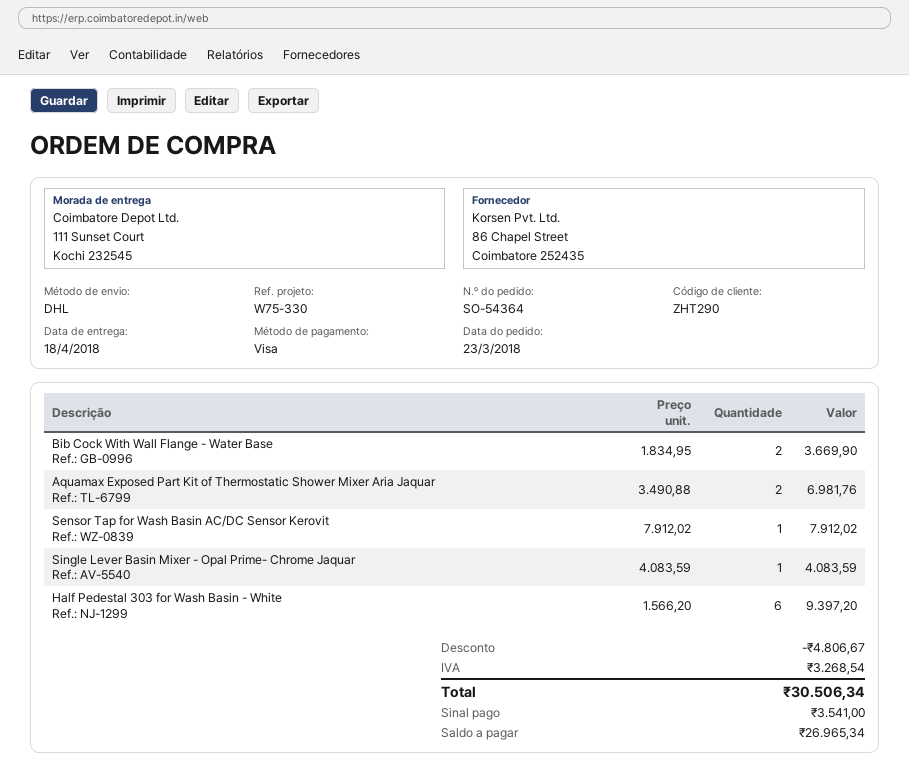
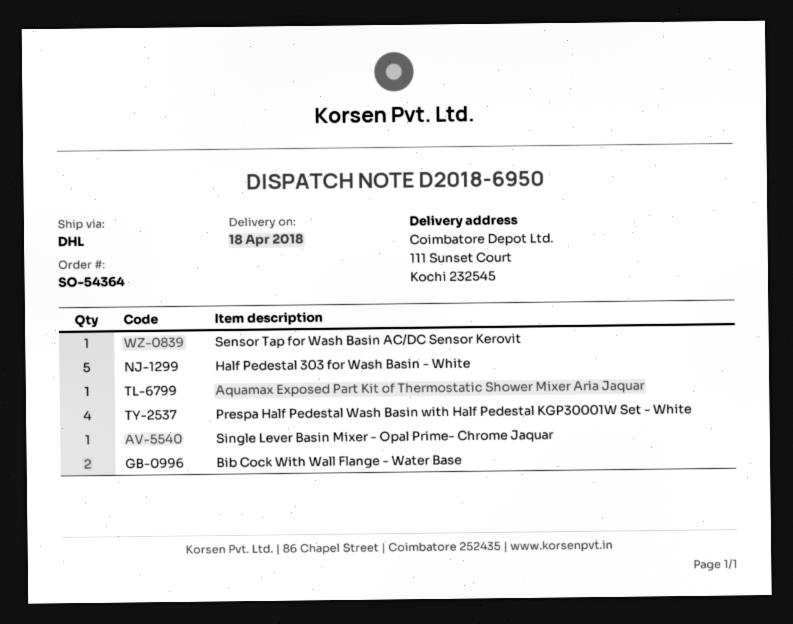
Aquamax Exposed Part Kit of Thermostatic Shower Mixer Aria Jaquar: 2 -> 1
Half Pedestal 303 for Wash Basin - White: 6 -> 5
Prespa Half Pedestal Wash Basin with Half Pedestal KGP30001W Set - White: none -> 4

